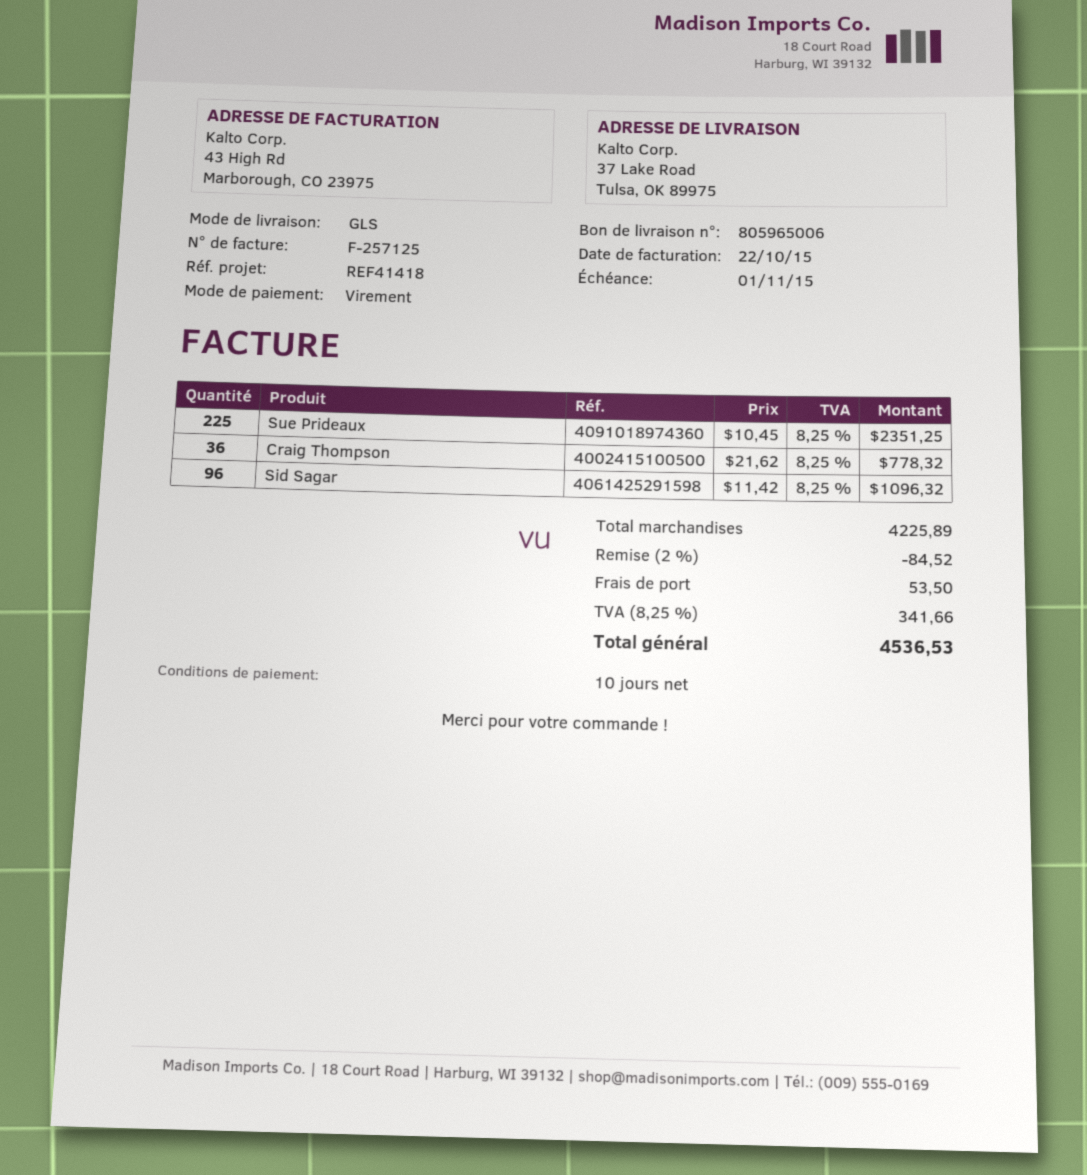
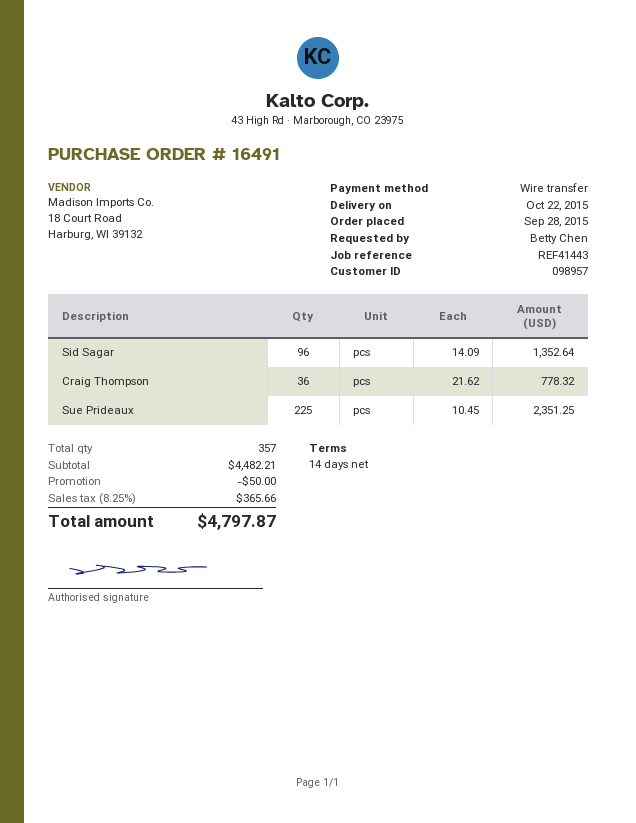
payment terms: 10 days -> 14 days
reference: REF41418 -> REF41443
Sid Sagar: 96 x 11.42 = 1096.32 -> 96 x 14.09 = 1352.64
subtotal: 4225.89 -> 4482.21
discount: 84.52 -> 50.00
shipping: 53.50 -> none
tax: 8.25% = 341.66 -> 8.25% = 365.66
total: 4536.53 -> 4797.87

